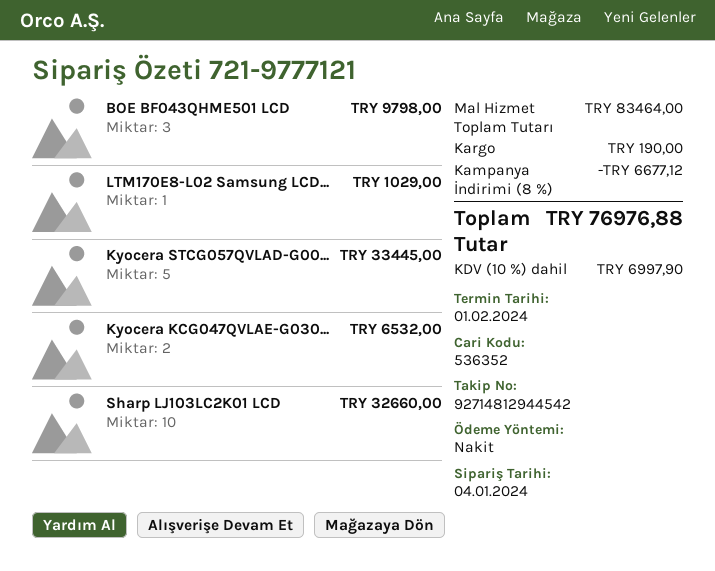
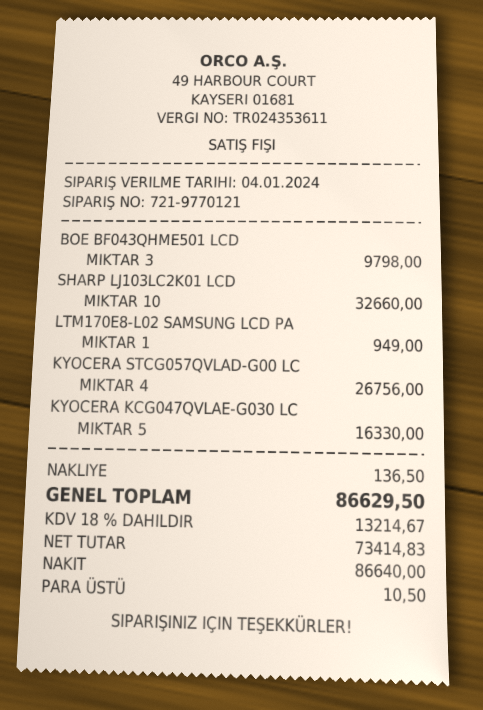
order number: 721-9777121 -> 721-9770121
LTM170E8-L02 Samsung LCD...: 1 for 1029.00 -> 1 for 949.00
Kyocera STCG057QVLAD-G00...: 5 for 33445.00 -> 4 for 26756.00
Kyocera KCG047QVLAE-G030...: 2 for 6532.00 -> 5 for 16330.00
discount: 8% = 6677.12 -> none
shipping: 190.00 -> 136.50
tax: 10% = 6997.90 -> 18% = 13214.67
total: 76976.88 -> 86629.50

